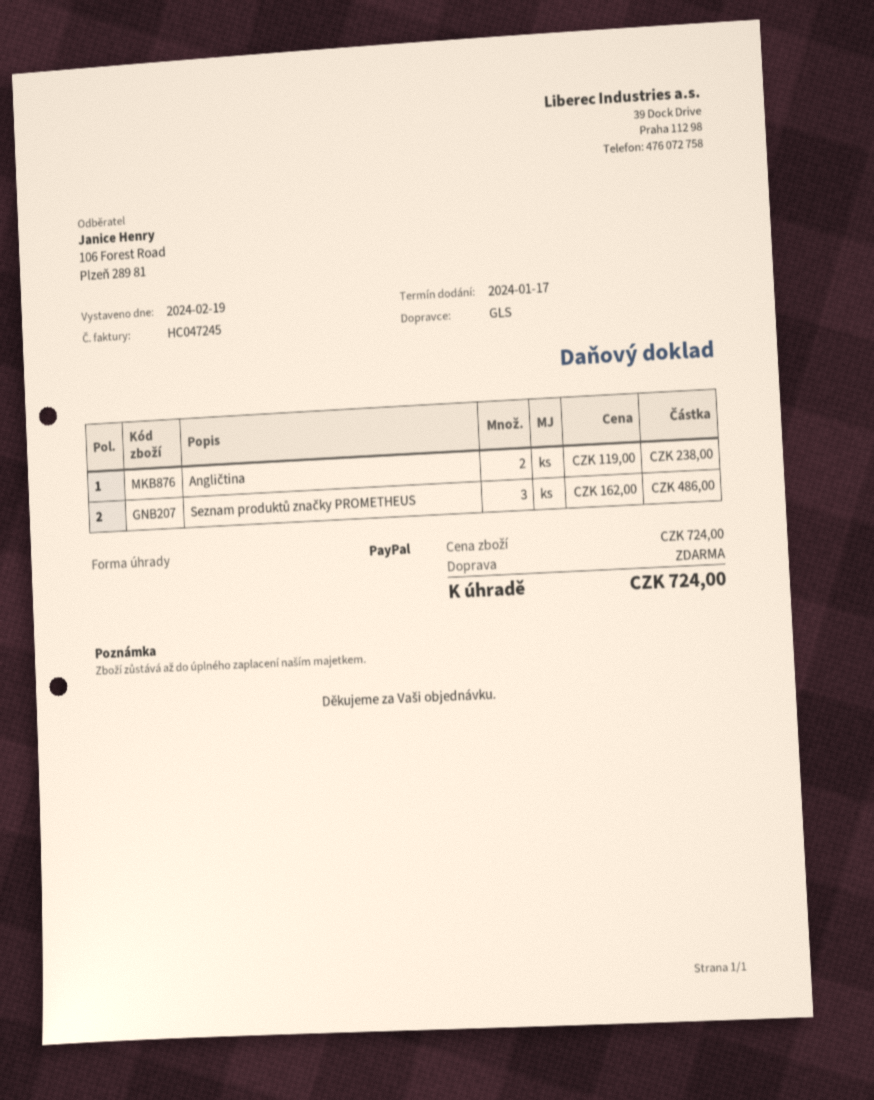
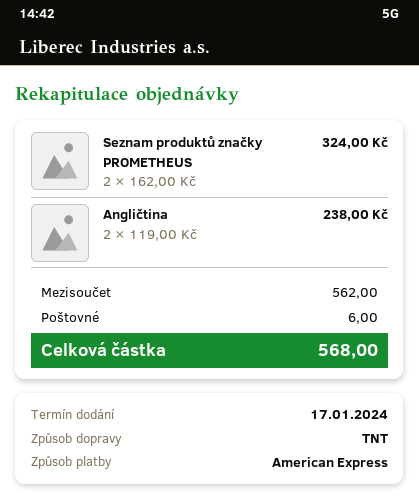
payment method: PayPal -> American Express
shipping method: GLS -> TNT
Seznam produktů značky PROMETHEUS: 3 x 162.00 = 486.00 -> 2 x 162.00 = 324.00
subtotal: 724.00 -> 562.00
shipping: 0.00 -> 6.00
total: 724.00 -> 568.00

